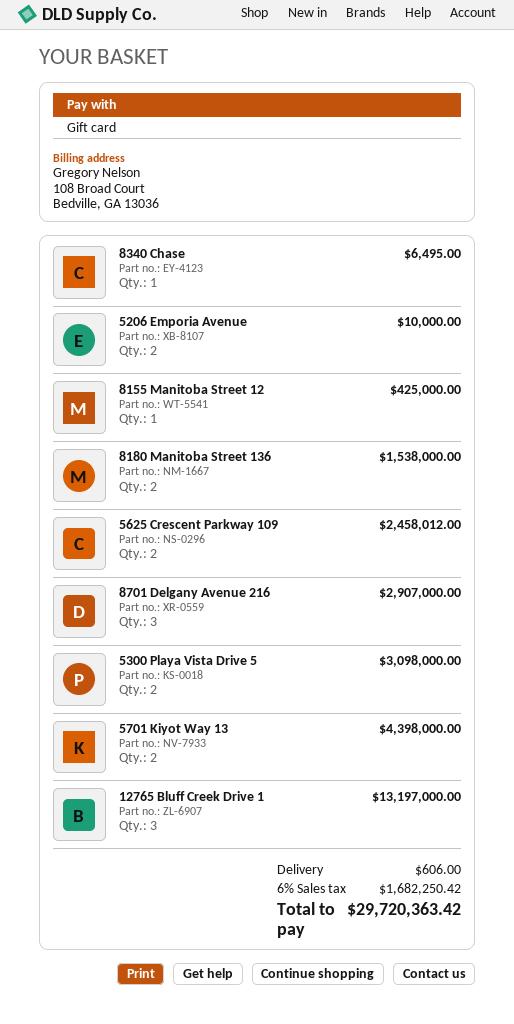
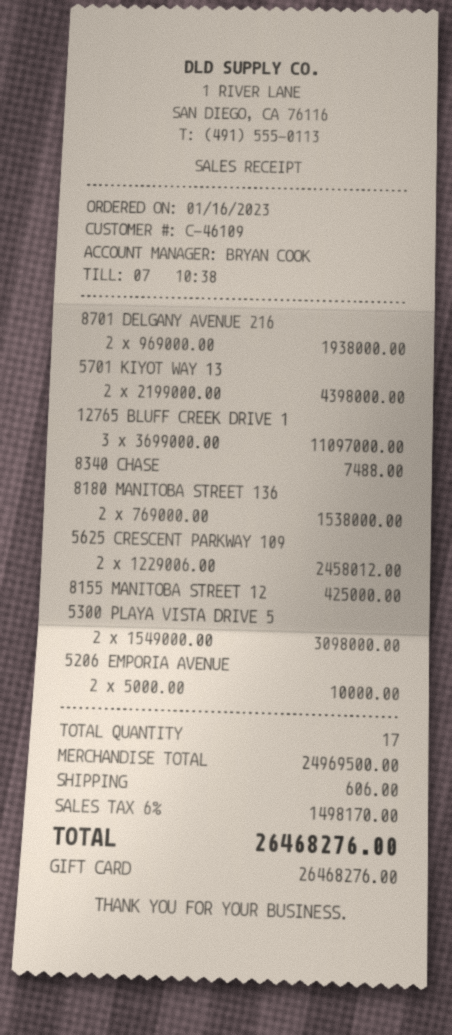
8340 Chase: 1 for 6495.00 -> 1 for 7488.00
8701 Delgany Avenue 216: 3 for 2907000.00 -> 2 for 1938000.00
12765 Bluff Creek Drive 1: 3 for 13197000.00 -> 3 for 11097000.00
tax: 6% = 1682250.42 -> 6% = 1498170.00
total: 29720363.42 -> 26468276.00

